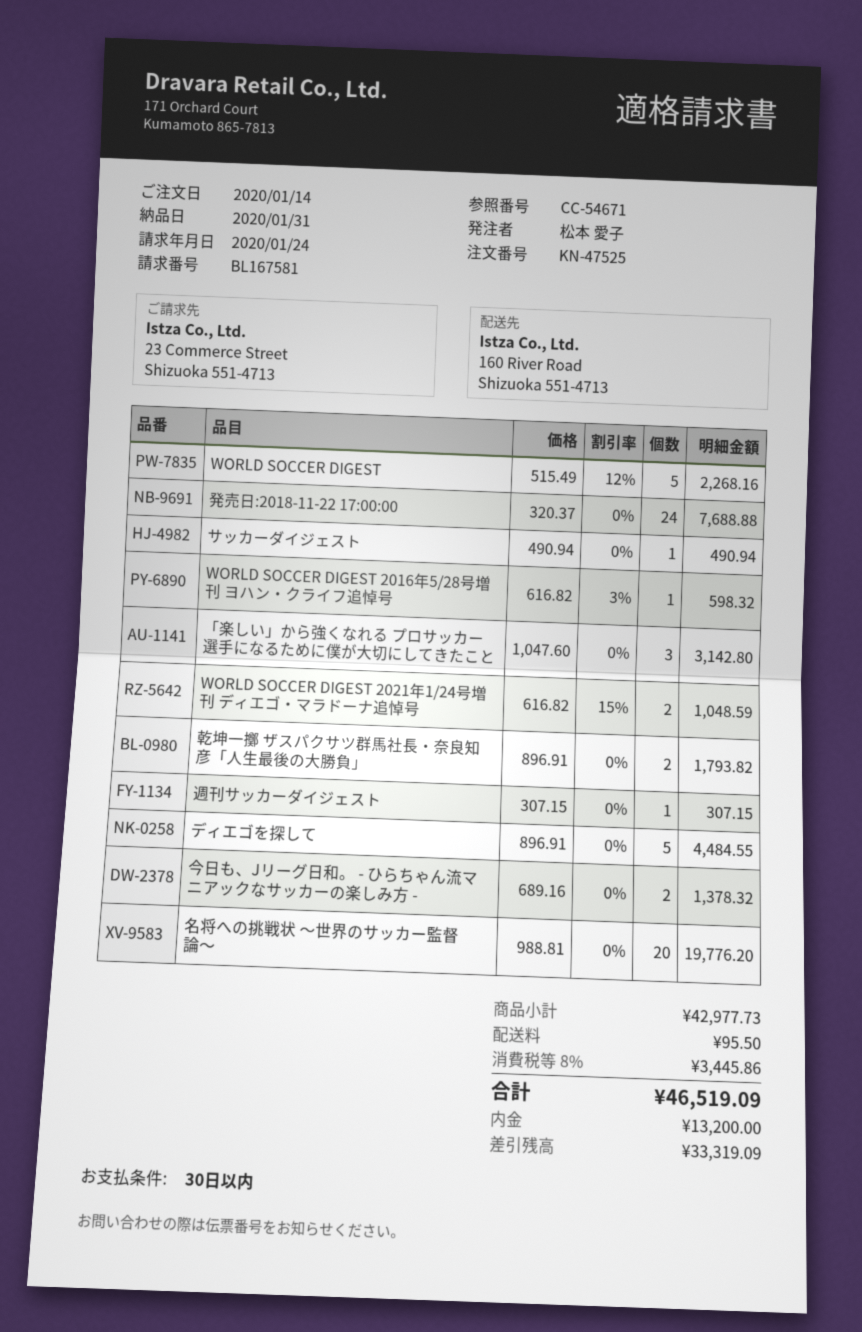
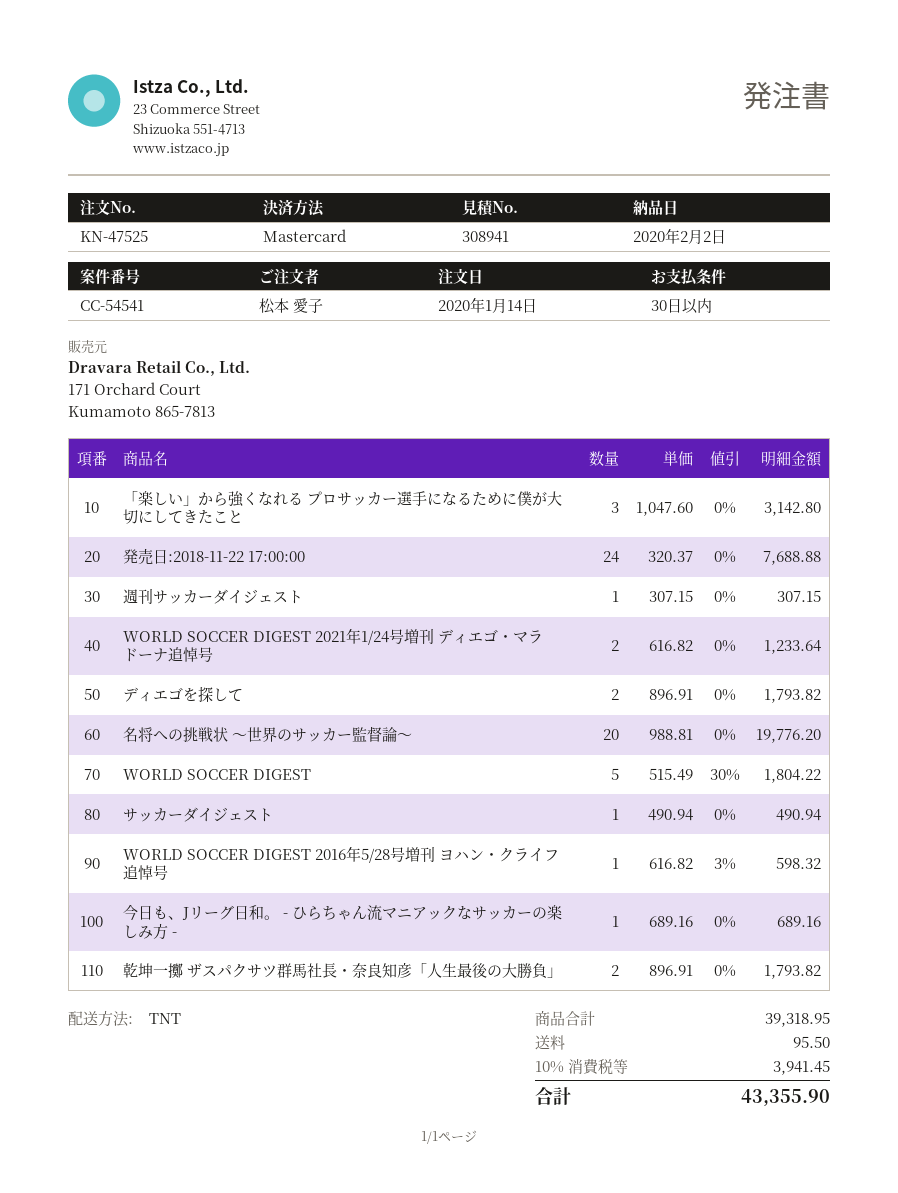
delivery date: 2020-01-31 -> 2020-02-02
reference: CC-54671 -> CC-54541
WORLD SOCCER DIGEST: 5 x 515.49 - 12% = 2268.16 -> 5 x 515.49 - 30% = 1804.22
WORLD SOCCER DIGEST 2021年1/24号増刊 ディエゴ・マラドーナ追悼号: 2 x 616.82 - 15% = 1048.59 -> 2 x 616.82 = 1233.64
ディエゴを探して: 5 x 896.91 = 4484.55 -> 2 x 896.91 = 1793.82
今日も、Jリーグ日和。 - ひらちゃん流マニアックなサッカーの楽しみ方 -: 2 x 689.16 = 1378.32 -> 1 x 689.16 = 689.16
subtotal: 42977.73 -> 39318.95
tax: 8% = 3445.86 -> 10% = 3941.45
total: 46519.09 -> 43355.90

